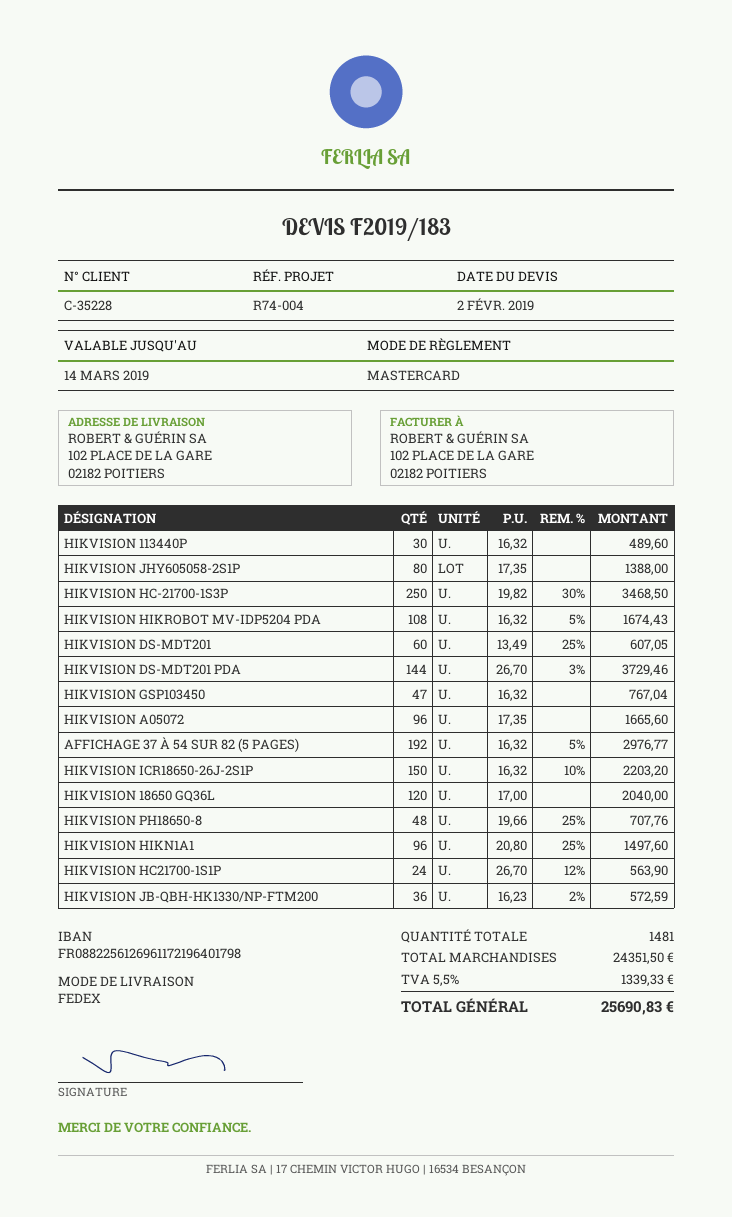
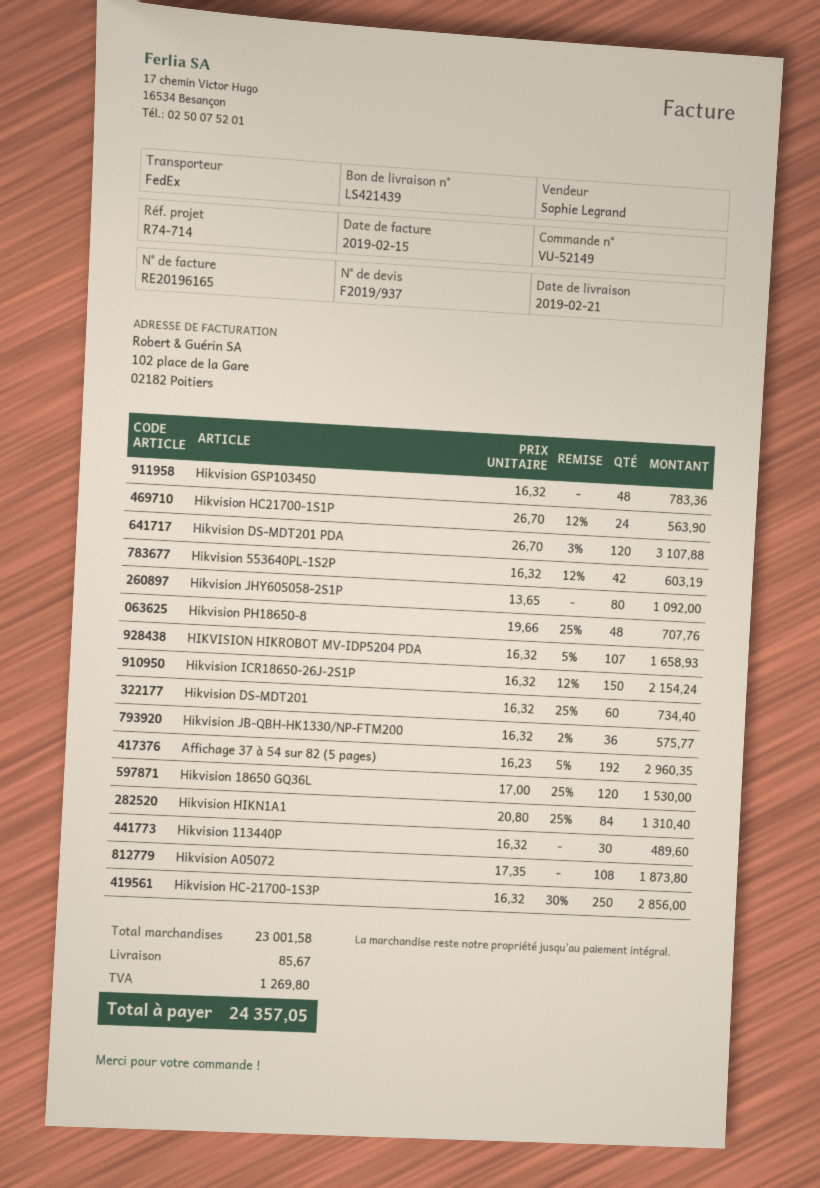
quote number: F2019/183 -> F2019/937
reference: R74-004 -> R74-714
HIKVISION JHY605058-2S1P: 80 x 17.35 = 1388.00 -> 80 x 13.65 = 1092.00
HIKVISION HC-21700-1S3P: 250 x 19.82 - 30% = 3468.50 -> 250 x 16.32 - 30% = 2856.00
HIKVISION HIKROBOT MV-IDP5204 PDA: 108 x 16.32 - 5% = 1674.43 -> 107 x 16.32 - 5% = 1658.93
HIKVISION DS-MDT201: 60 x 13.49 - 25% = 607.05 -> 60 x 16.32 - 25% = 734.40
HIKVISION DS-MDT201 PDA: 144 x 26.70 - 3% = 3729.46 -> 120 x 26.70 - 3% = 3107.88
HIKVISION GSP103450: 47 x 16.32 = 767.04 -> 48 x 16.32 = 783.36
HIKVISION A05072: 96 x 17.35 = 1665.60 -> 108 x 17.35 = 1873.80
AFFICHAGE 37 À 54 SUR 82 (5 PAGES): 192 x 16.32 - 5% = 2976.77 -> 192 x 16.23 - 5% = 2960.35
HIKVISION ICR18650-26J-2S1P: 150 x 16.32 - 10% = 2203.20 -> 150 x 16.32 - 12% = 2154.24
HIKVISION 18650 GQ36L: 120 x 17.00 = 2040.00 -> 120 x 17.00 - 25% = 1530.00
HIKVISION HIKN1A1: 96 x 20.80 - 25% = 1497.60 -> 84 x 20.80 - 25% = 1310.40
HIKVISION JB-QBH-HK1330/NP-FTM200: 36 x 16.23 - 2% = 572.59 -> 36 x 16.32 - 2% = 575.77
Hikvision 553640PL-1S2P: none -> 42 x 16.32 - 12% = 603.19
subtotal: 24351.50 -> 23001.58
shipping: none -> 85.67
tax: 1339.33 -> 1269.80
total: 25690.83 -> 24357.05

